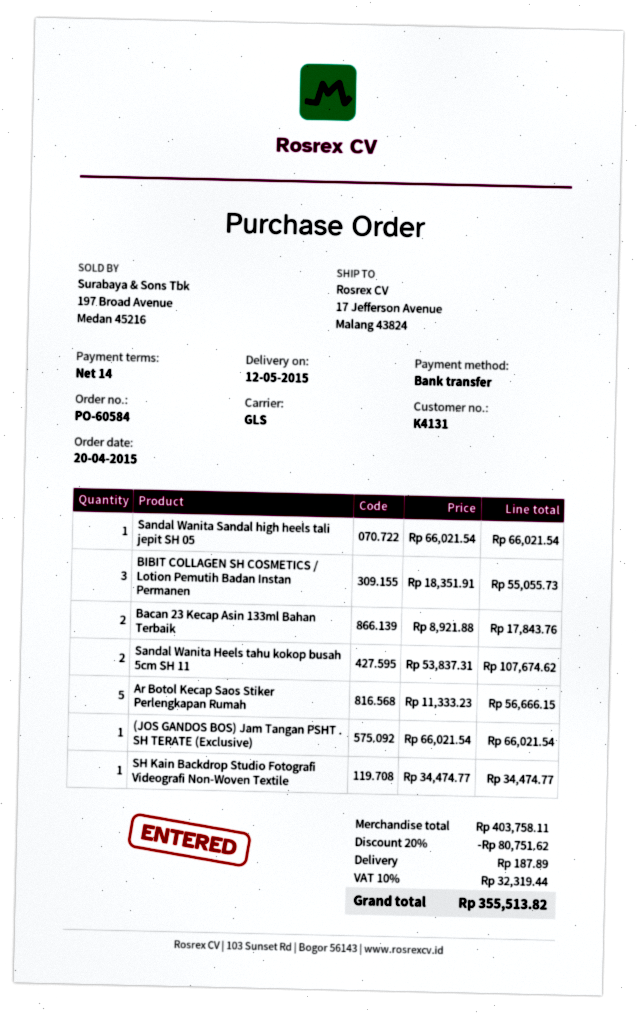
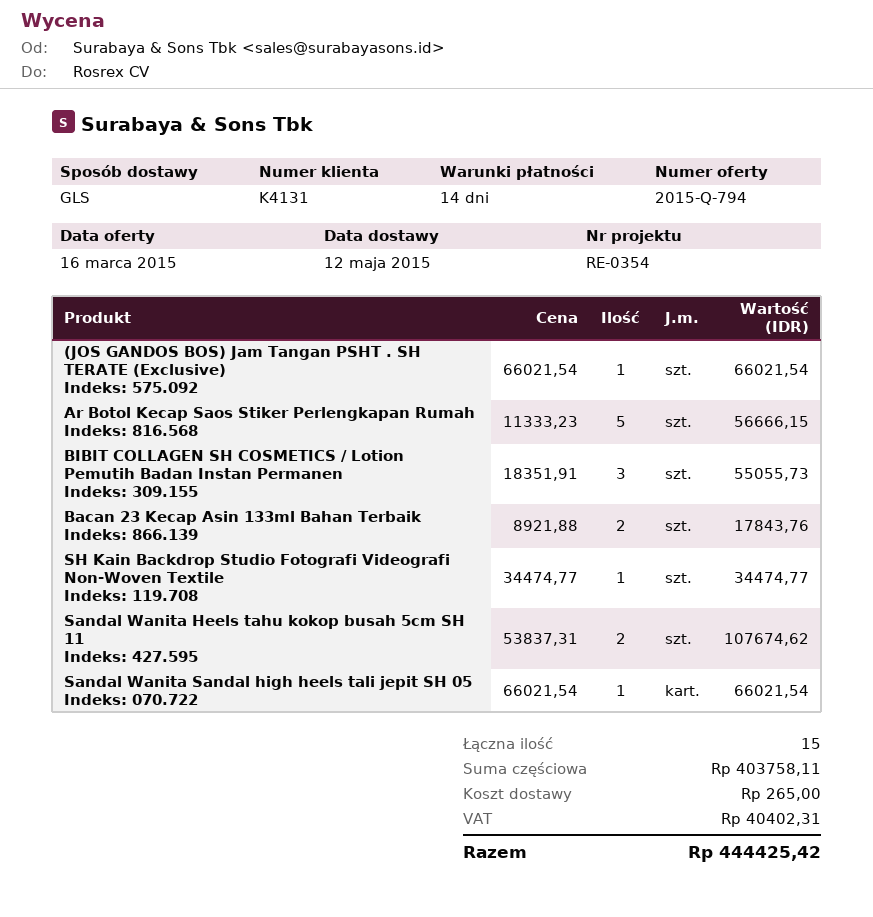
discount: 20% = 80751.62 -> none
shipping: 187.89 -> 265.00
tax: 32319.44 -> 40402.31
total: 355513.82 -> 444425.42

